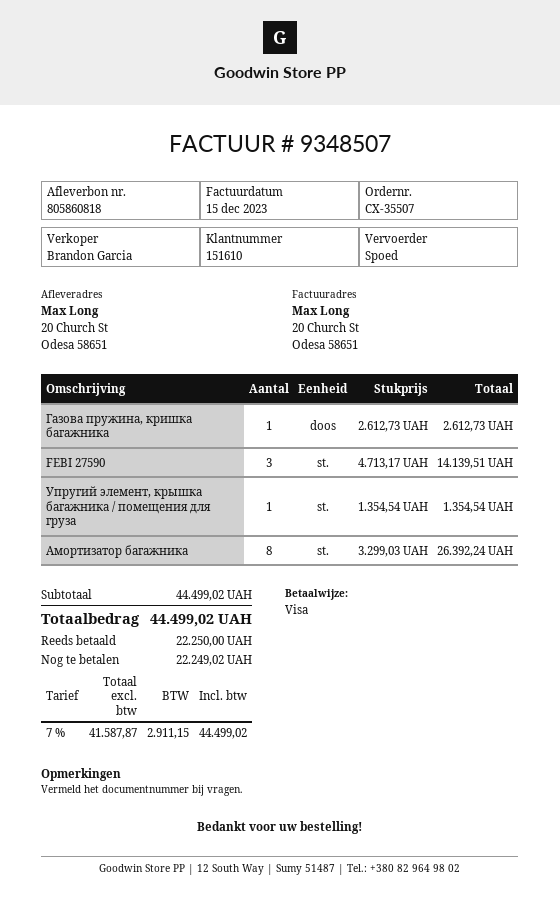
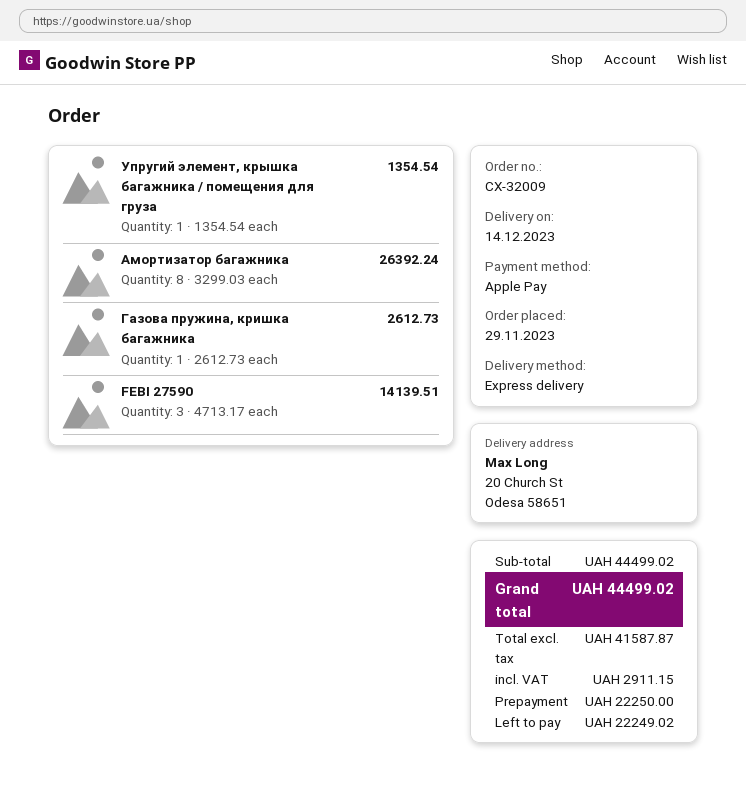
order number: CX-35507 -> CX-32009
payment method: Visa -> Apple Pay

